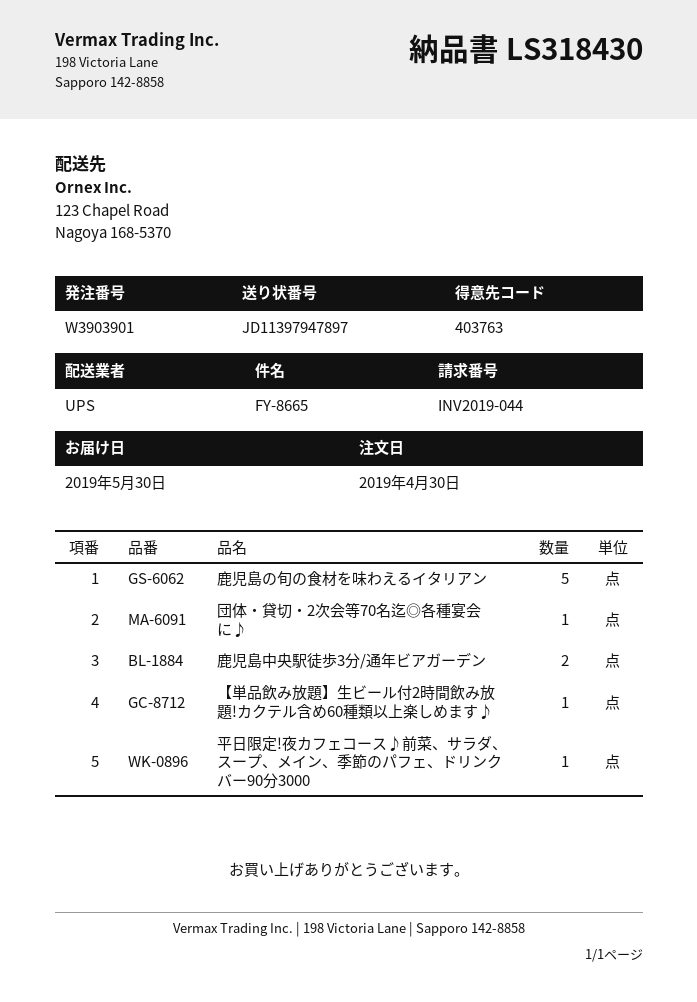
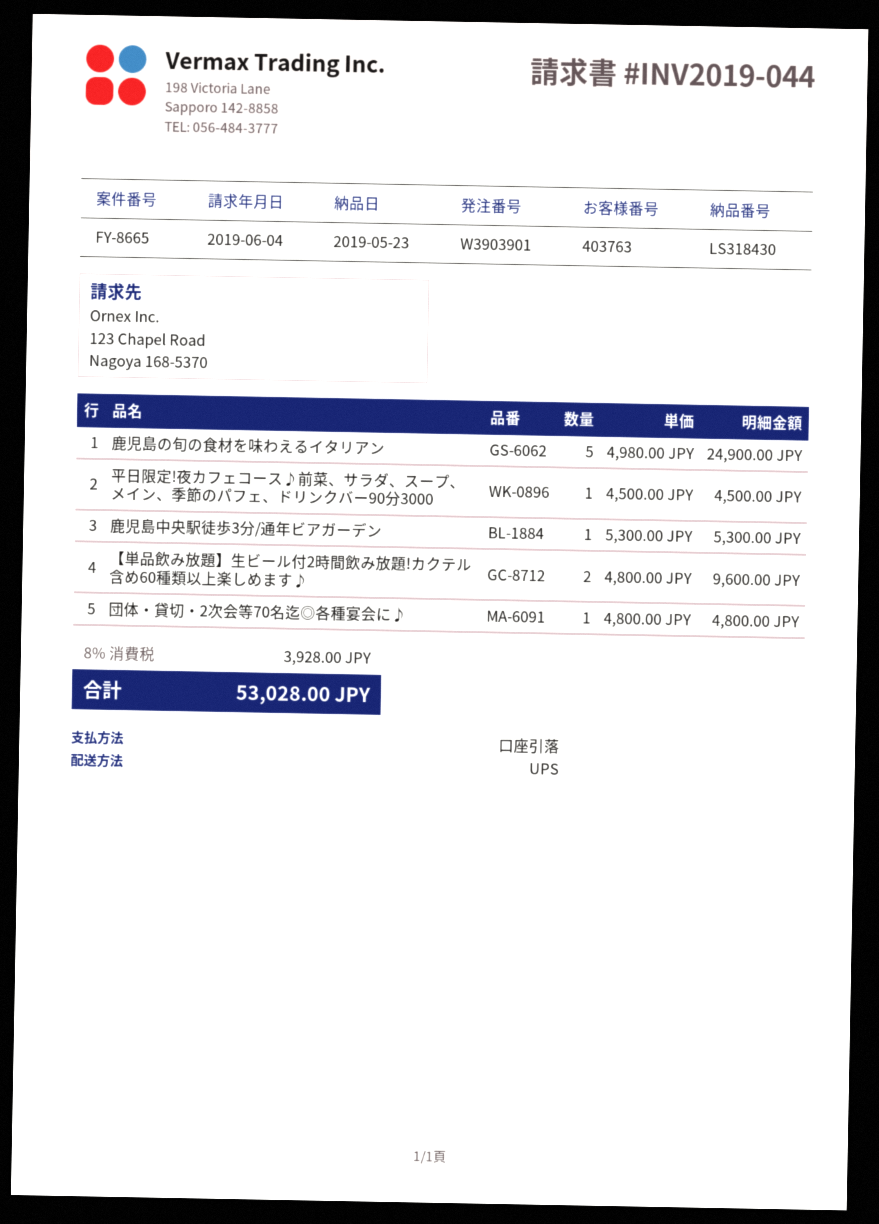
delivery date: 2019-05-30 -> 2019-05-23
鹿児島中央駅徒歩3分/通年ビアガーデン: 2 -> 1
【単品飲み放題】生ビール付2時間飲み放題!カクテル含め60種類以上楽しめます♪: 1 -> 2

